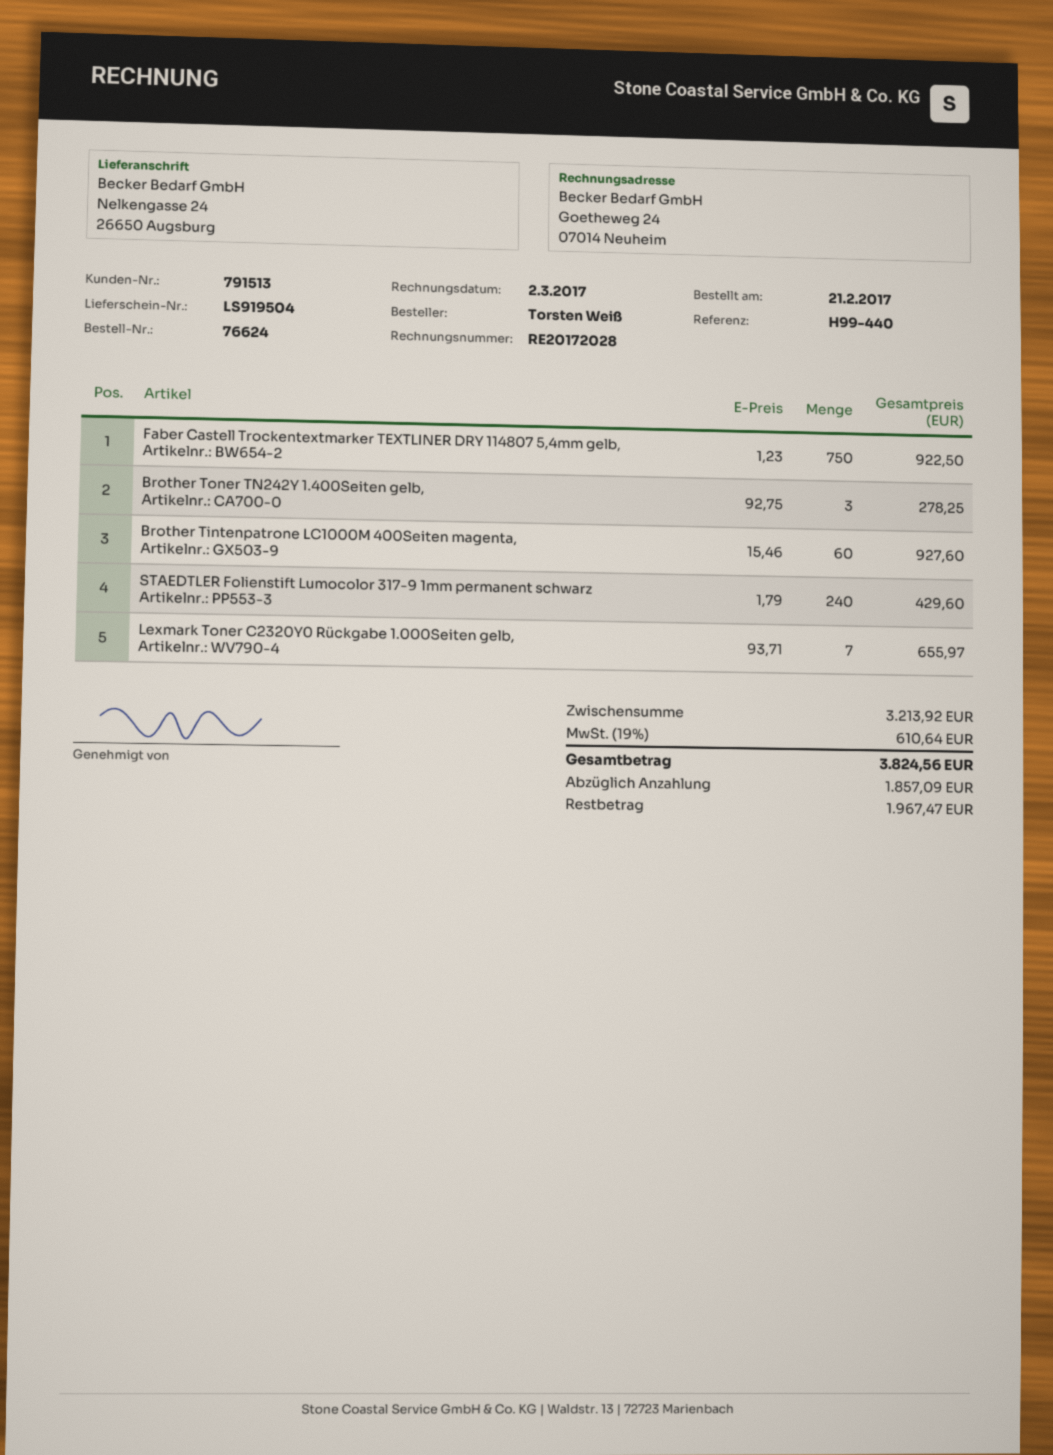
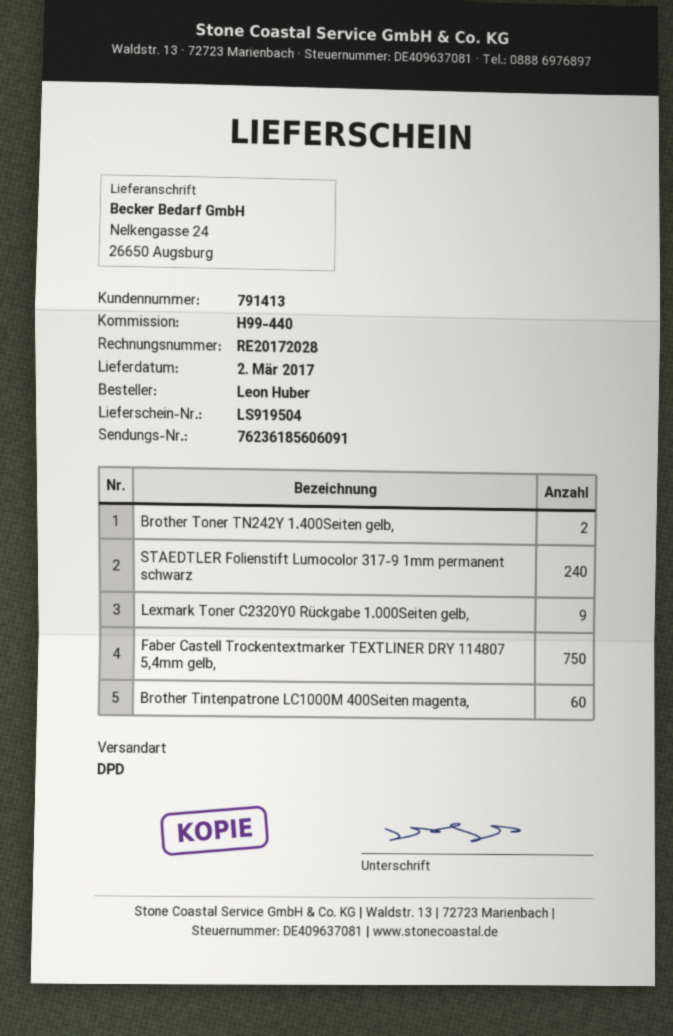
customer number: 791513 -> 791413
ordered by: Torsten Weiß -> Leon Huber
Brother Toner TN242Y 1.400Seiten gelb,: 3 -> 2
Lexmark Toner C2320Y0 Rückgabe 1.000Seiten gelb,: 7 -> 9

